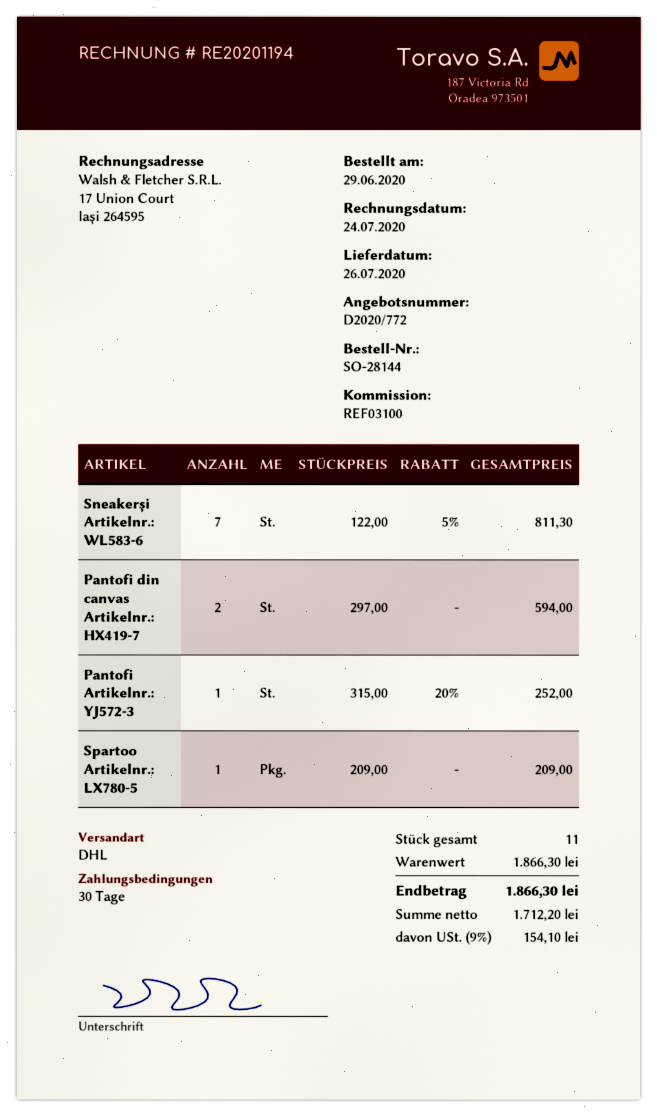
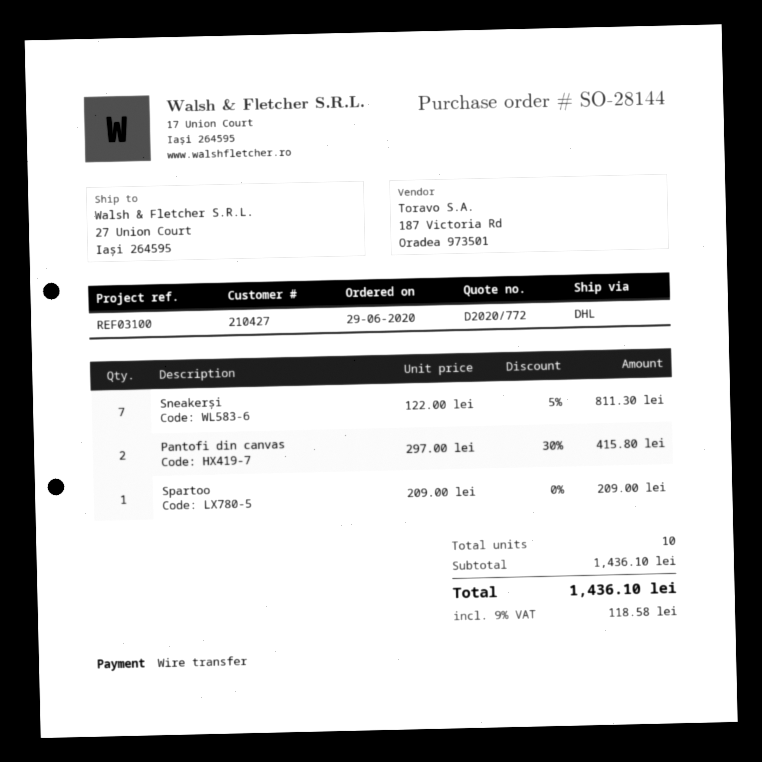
Pantofi din canvas: 2 x 297.00 = 594.00 -> 2 x 297.00 - 30% = 415.80
Pantofi: 1 x 315.00 - 20% = 252.00 -> none
total quantity: 11 -> 10
subtotal: 1866.30 -> 1436.10
tax: 9% = 154.10 -> 9% = 118.58
total: 1866.30 -> 1436.10

